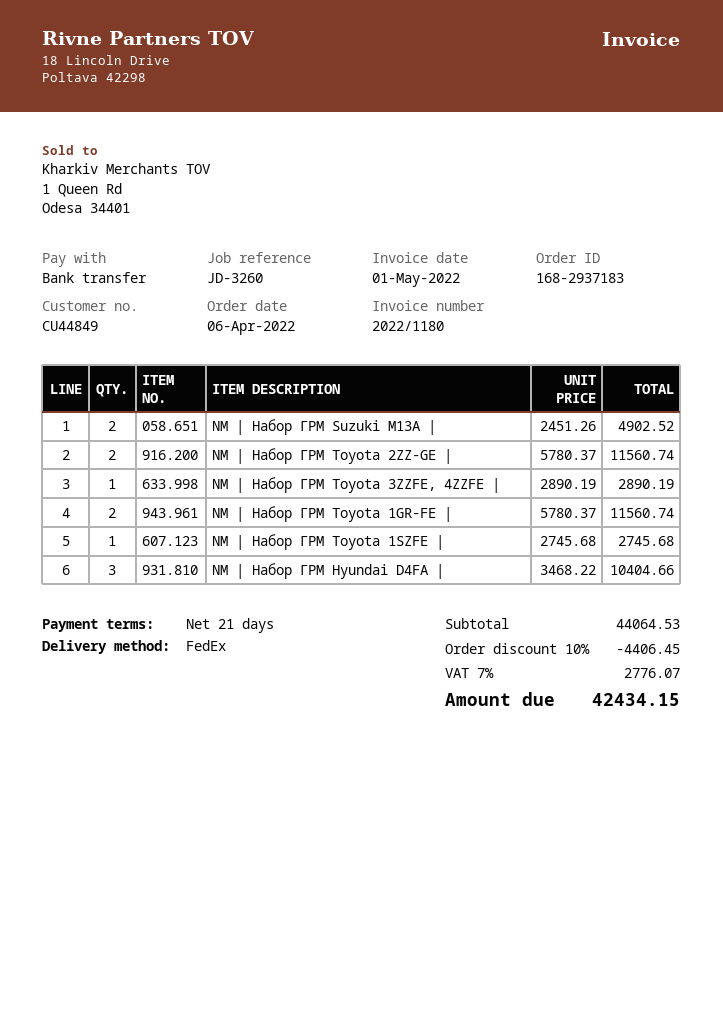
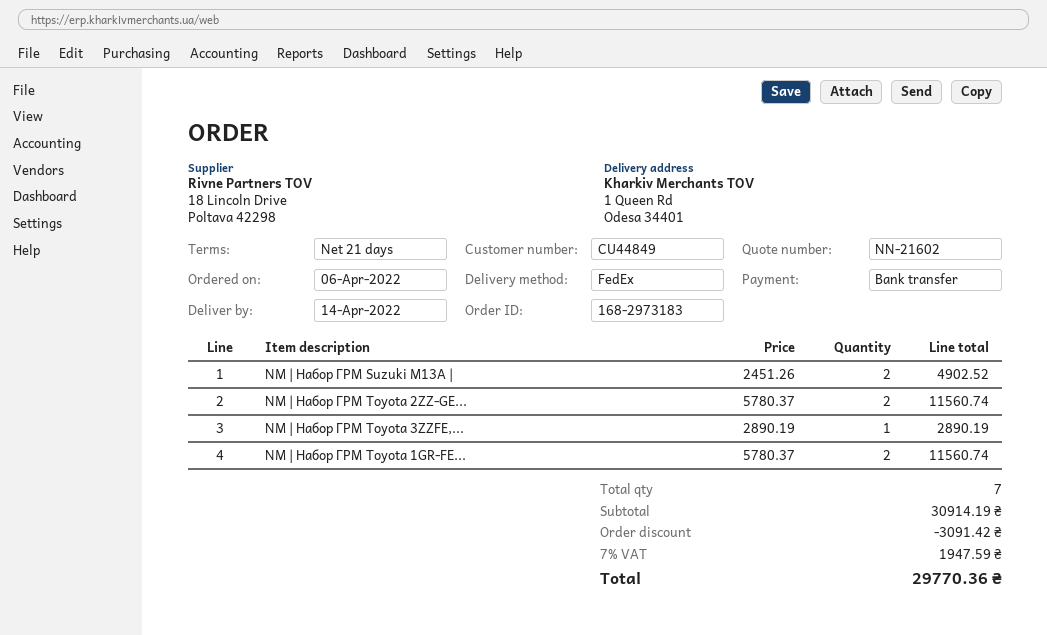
order number: 168-2937183 -> 168-2973183
NM | Набор ГРМ Toyota 1SZFE |: 1 x 2745.68 = 2745.68 -> none
NM | Набор ГРМ Hyundai D4FA |: 3 x 3468.22 = 10404.66 -> none
subtotal: 44064.53 -> 30914.19
discount: 4406.45 -> 3091.42
tax: 7% = 2776.07 -> 7% = 1947.59
total: 42434.15 -> 29770.36

